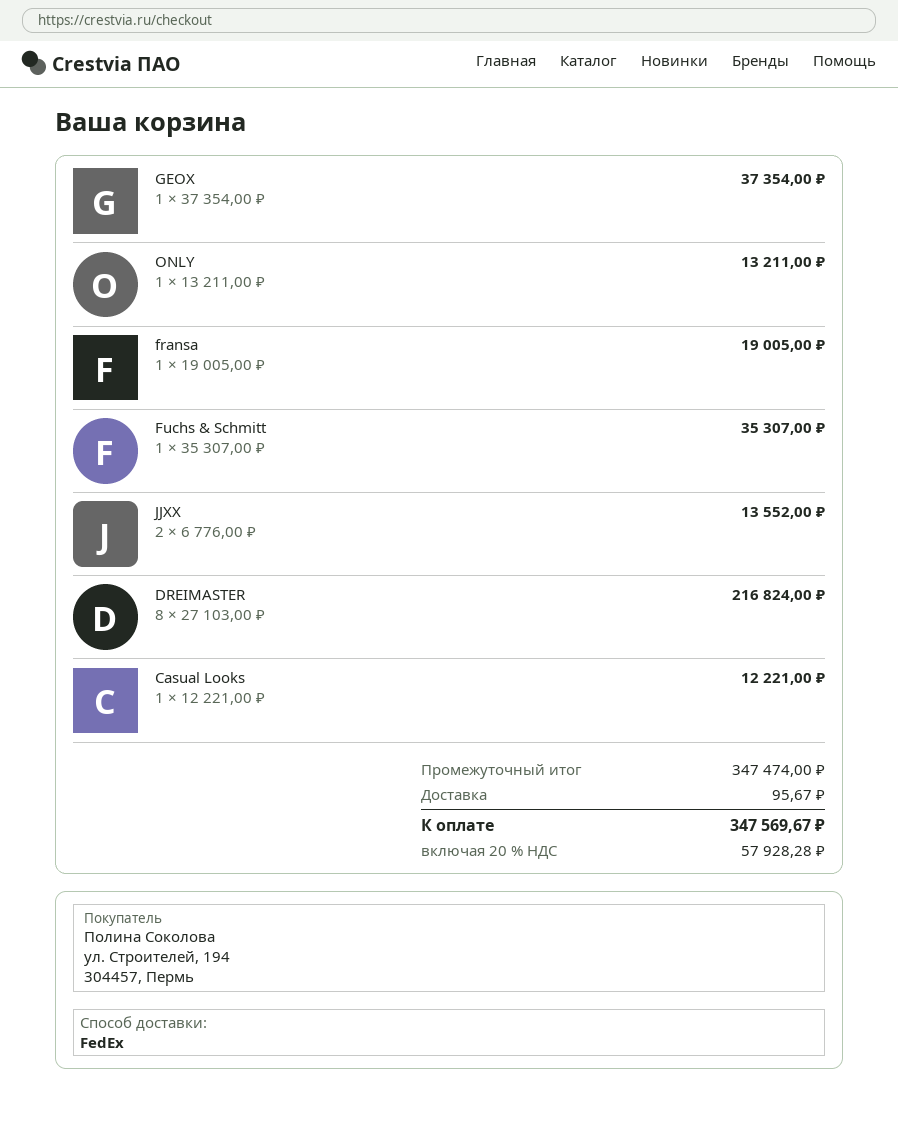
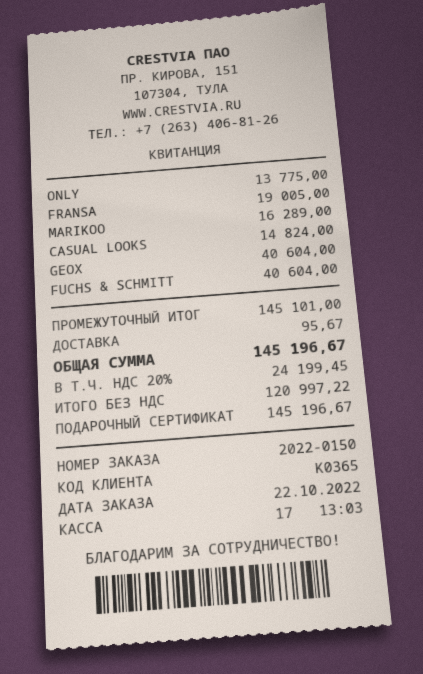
GEOX: 1 x 37354.00 = 37354.00 -> 1 x 40604.00 = 40604.00
ONLY: 1 x 13211.00 = 13211.00 -> 1 x 13775.00 = 13775.00
Fuchs & Schmitt: 1 x 35307.00 = 35307.00 -> 1 x 40604.00 = 40604.00
JJXX: 2 x 6776.00 = 13552.00 -> none
DREIMASTER: 8 x 27103.00 = 216824.00 -> none
Casual Looks: 1 x 12221.00 = 12221.00 -> 1 x 14824.00 = 14824.00
MARIKOO: none -> 1 x 16289.00 = 16289.00
subtotal: 347474.00 -> 145101.00
tax: 20% = 57928.28 -> 20% = 24199.45
total: 347569.67 -> 145196.67

